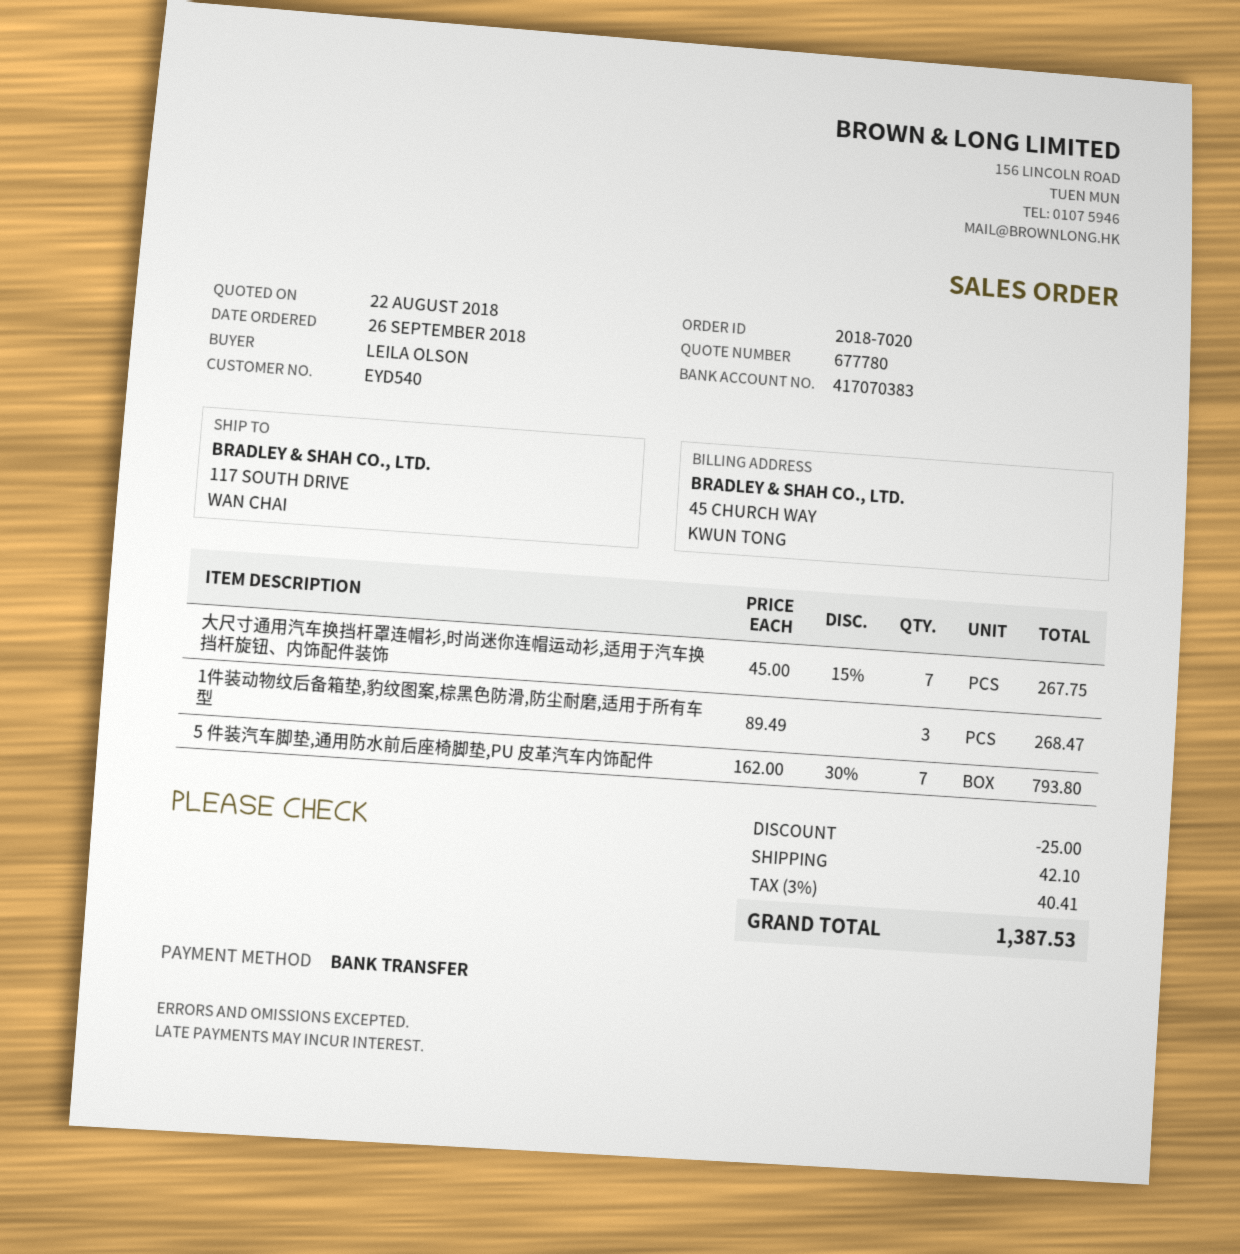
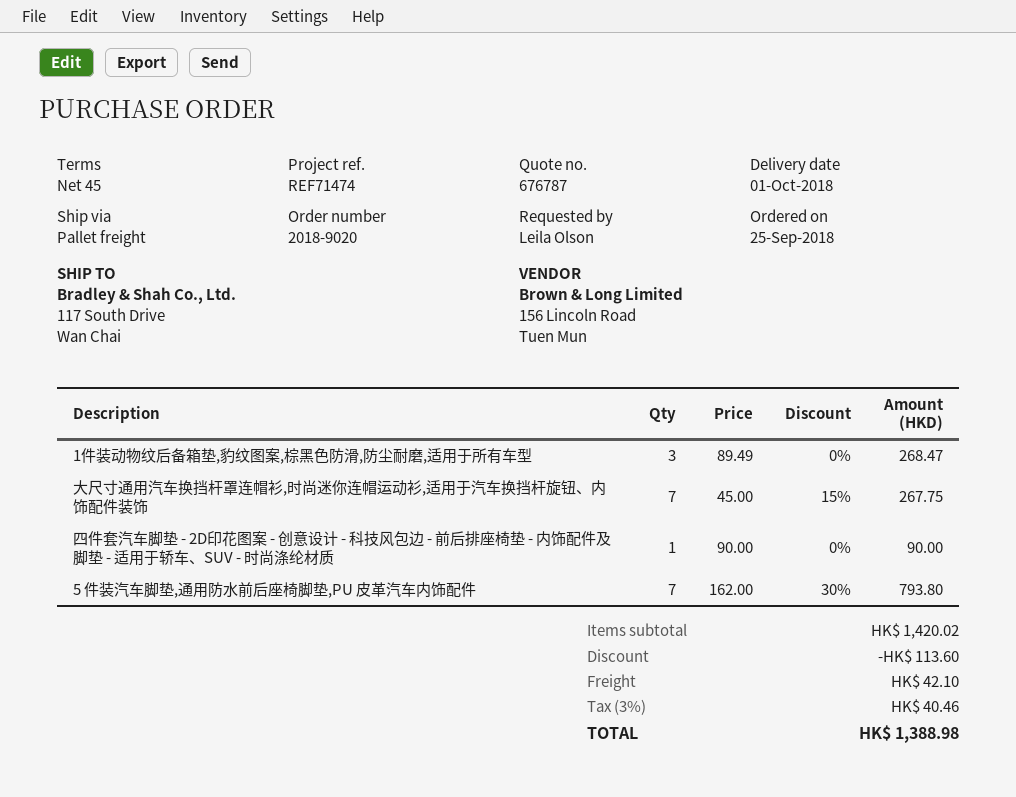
quote number: 677780 -> 676787
order number: 2018-7020 -> 2018-9020
order date: 2018-09-26 -> 2018-09-25
四件套汽车脚垫 - 2D印花图案 - 创意设计 - 科技风包边 - 前后排座椅垫 - 内饰配件及脚垫 - 适用于轿车、SUV - 时尚涤纶材质: none -> 1 x 90.00 = 90.00
discount: 25.00 -> 113.60
tax: 3% = 40.41 -> 3% = 40.46
total: 1387.53 -> 1388.98

